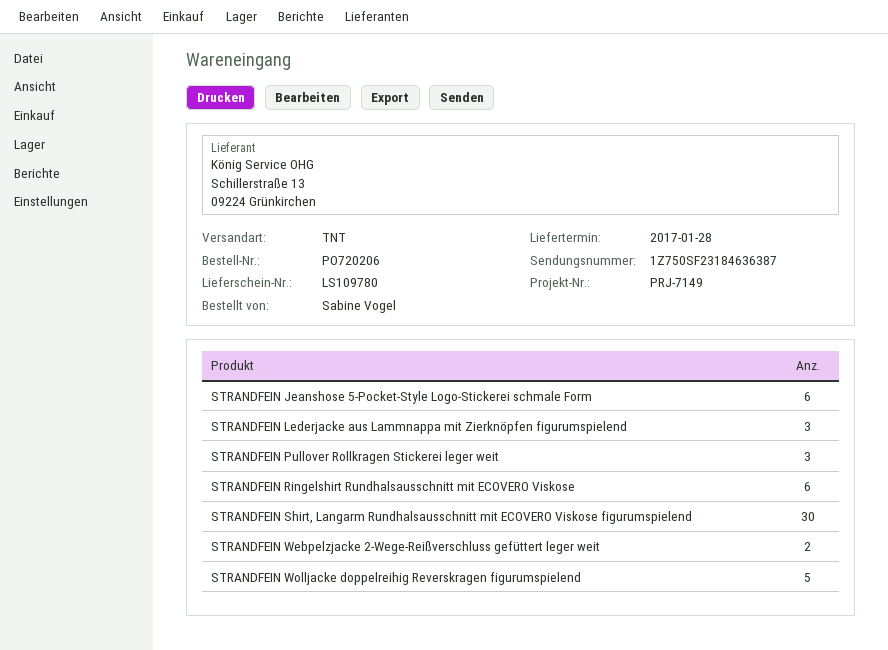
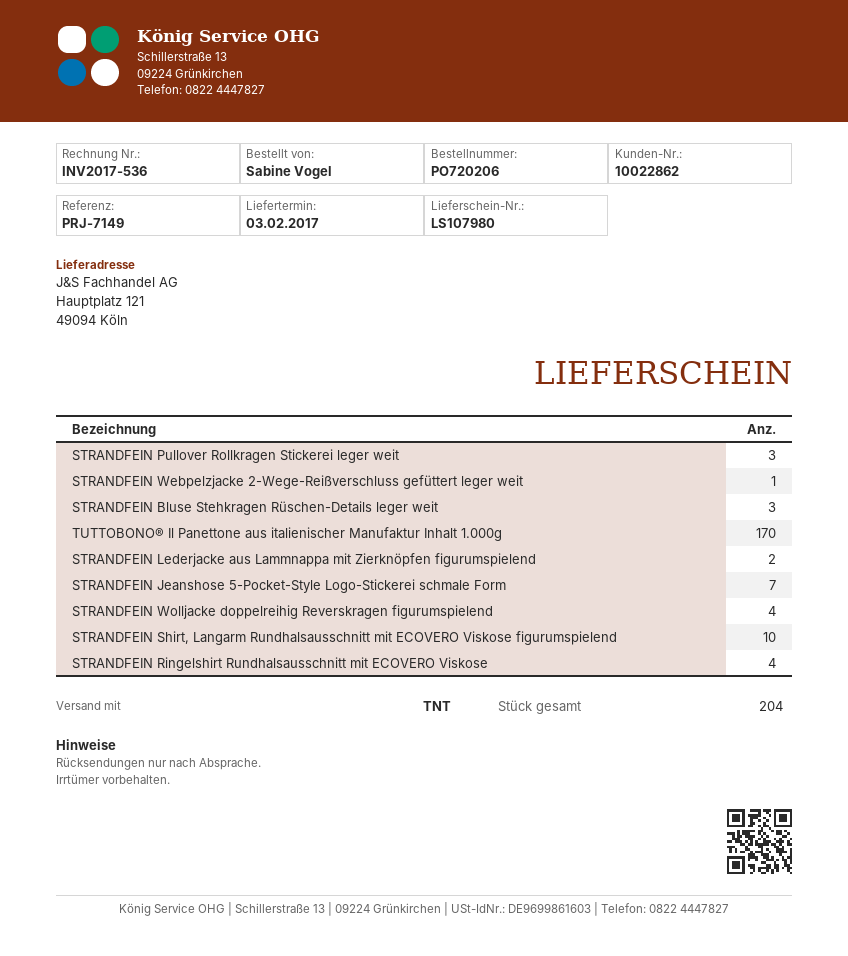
delivery note number: LS109780 -> LS107980
delivery date: 2017-01-28 -> 2017-02-03
STRANDFEIN Jeanshose 5-Pocket-Style Logo-Stickerei schmale Form: 6 -> 7
STRANDFEIN Lederjacke aus Lammnappa mit Zierknöpfen figurumspielend: 3 -> 2
STRANDFEIN Ringelshirt Rundhalsausschnitt mit ECOVERO Viskose: 6 -> 4
STRANDFEIN Shirt, Langarm Rundhalsausschnitt mit ECOVERO Viskose figurumspielend: 30 -> 10
STRANDFEIN Webpelzjacke 2-Wege-Reißverschluss gefüttert leger weit: 2 -> 1
STRANDFEIN Wolljacke doppelreihig Reverskragen figurumspielend: 5 -> 4
STRANDFEIN Bluse Stehkragen Rüschen-Details leger weit: none -> 3
TUTTOBONO® Il Panettone aus italienischer Manufaktur Inhalt 1.000g: none -> 170

